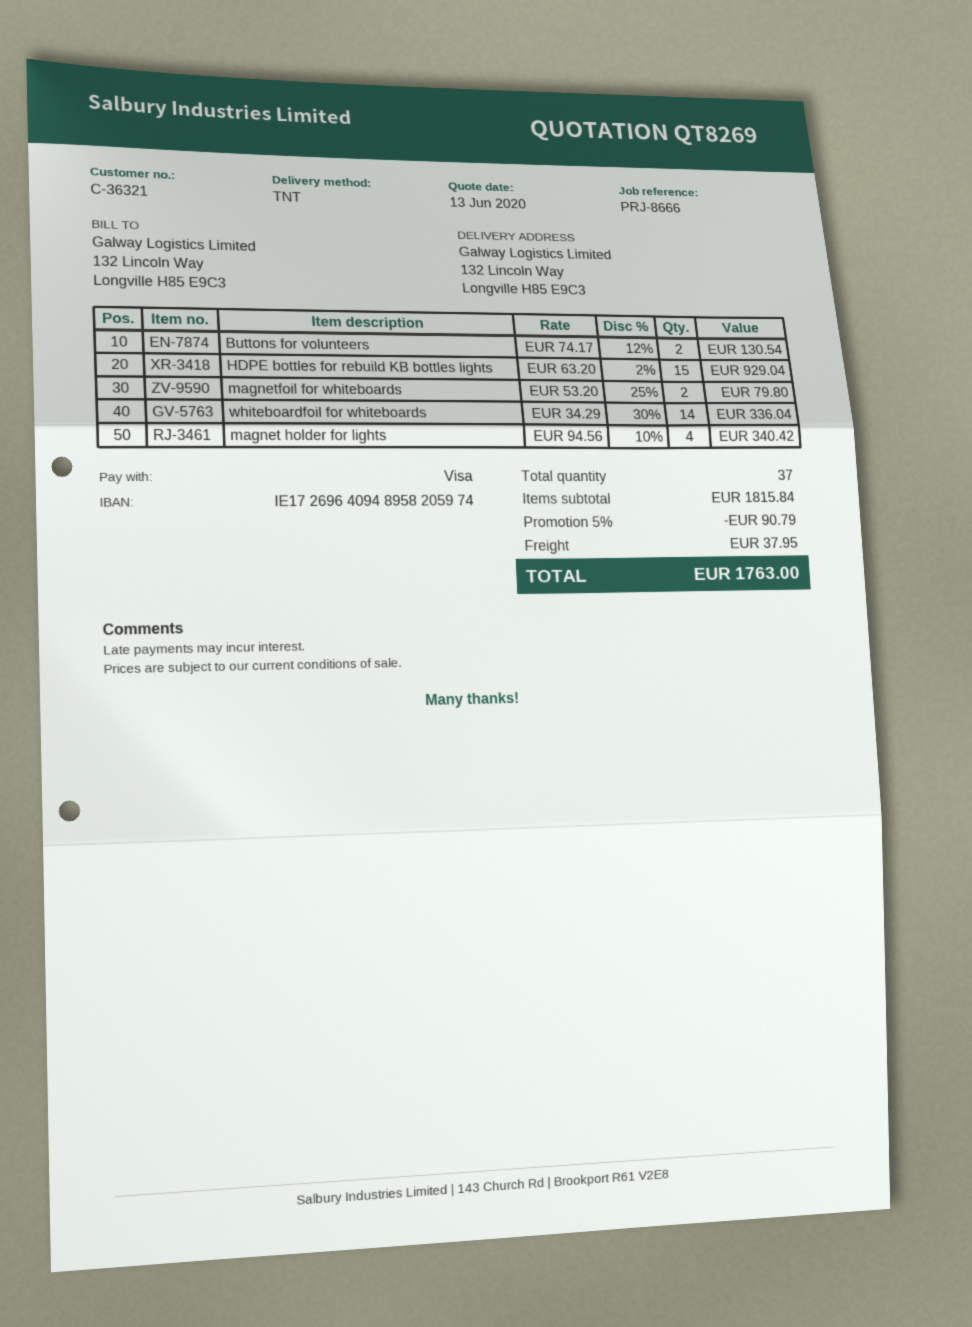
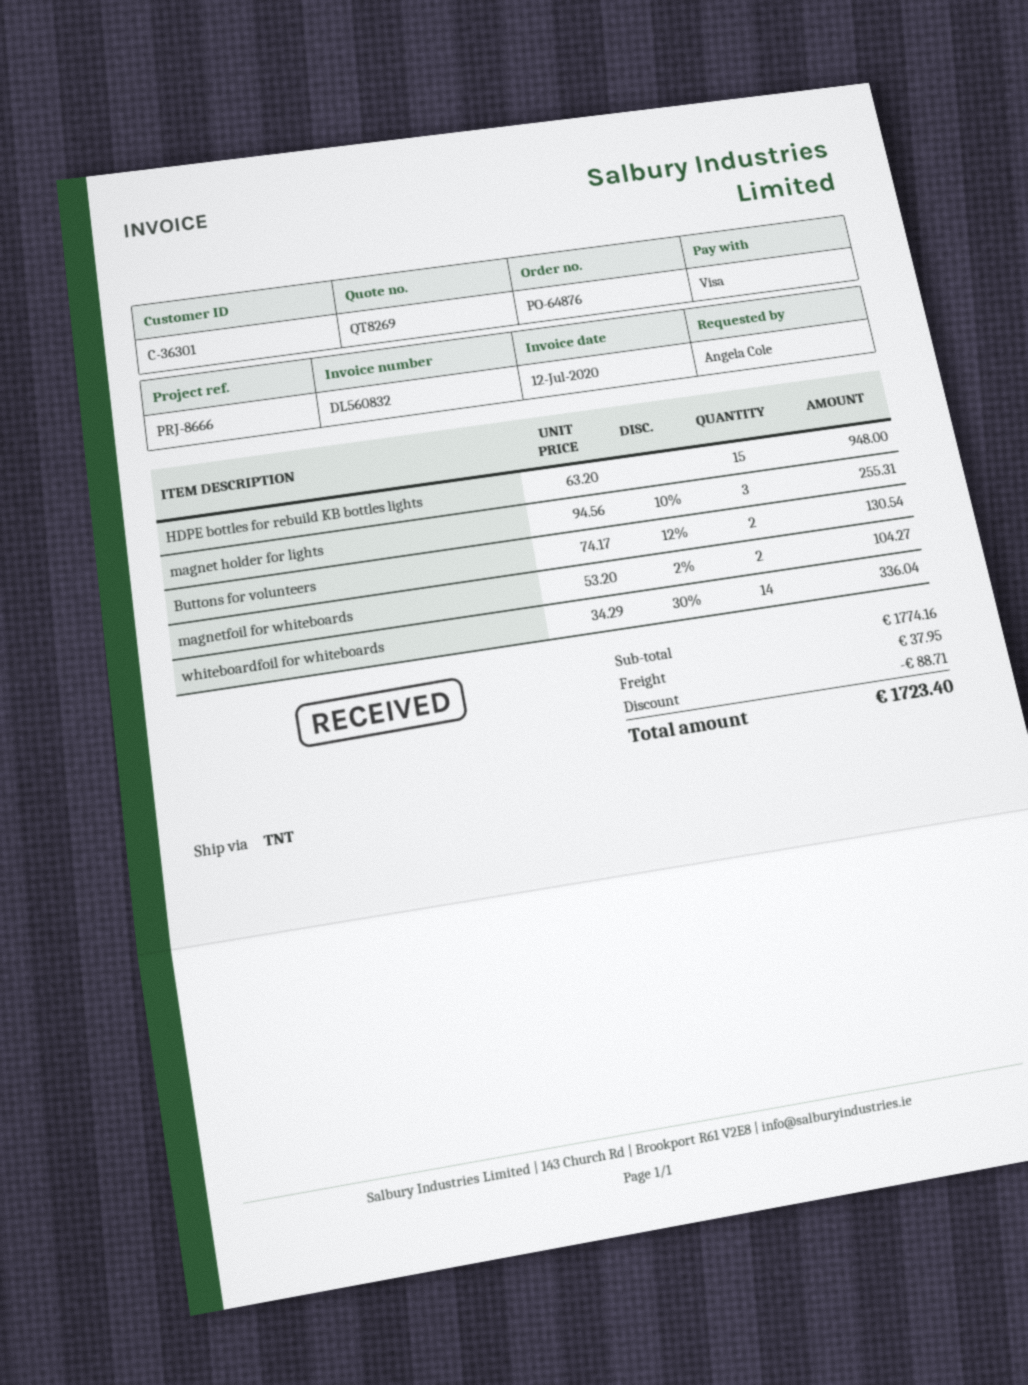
customer number: C-36321 -> C-36301
HDPE bottles for rebuild KB bottles lights: 15 x 63.20 - 2% = 929.04 -> 15 x 63.20 = 948.00
magnetfoil for whiteboards: 2 x 53.20 - 25% = 79.80 -> 2 x 53.20 - 2% = 104.27
magnet holder for lights: 4 x 94.56 - 10% = 340.42 -> 3 x 94.56 - 10% = 255.31
subtotal: 1815.84 -> 1774.16
discount: 90.79 -> 88.71
total: 1763.00 -> 1723.40

